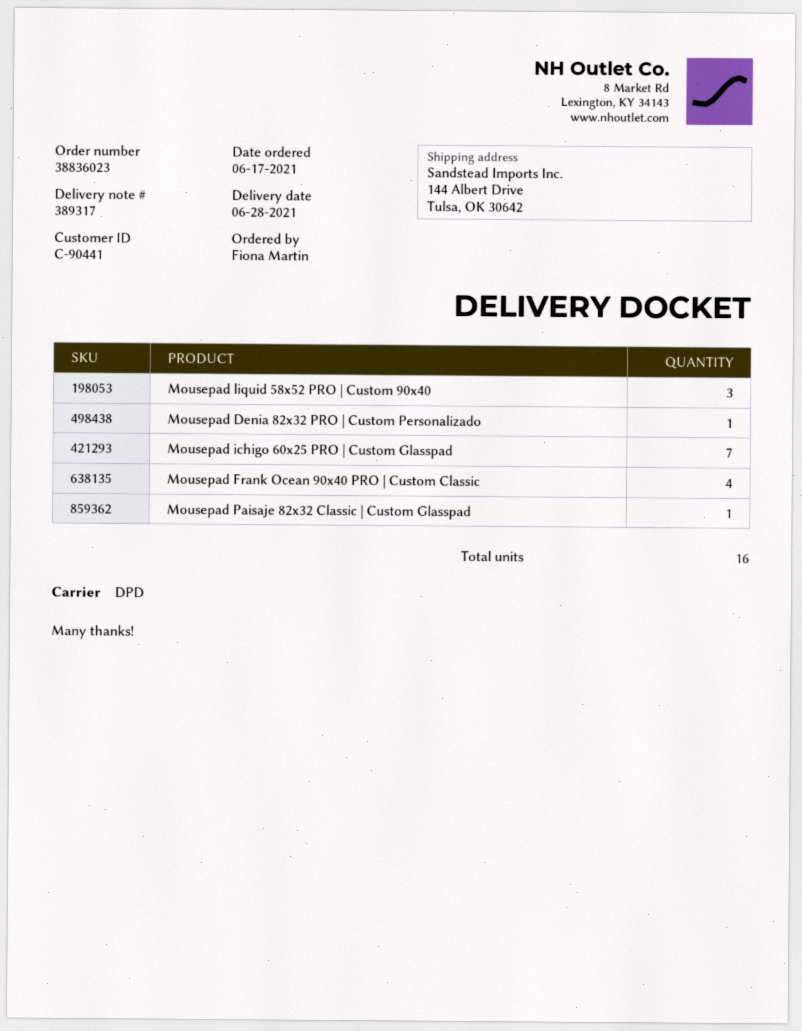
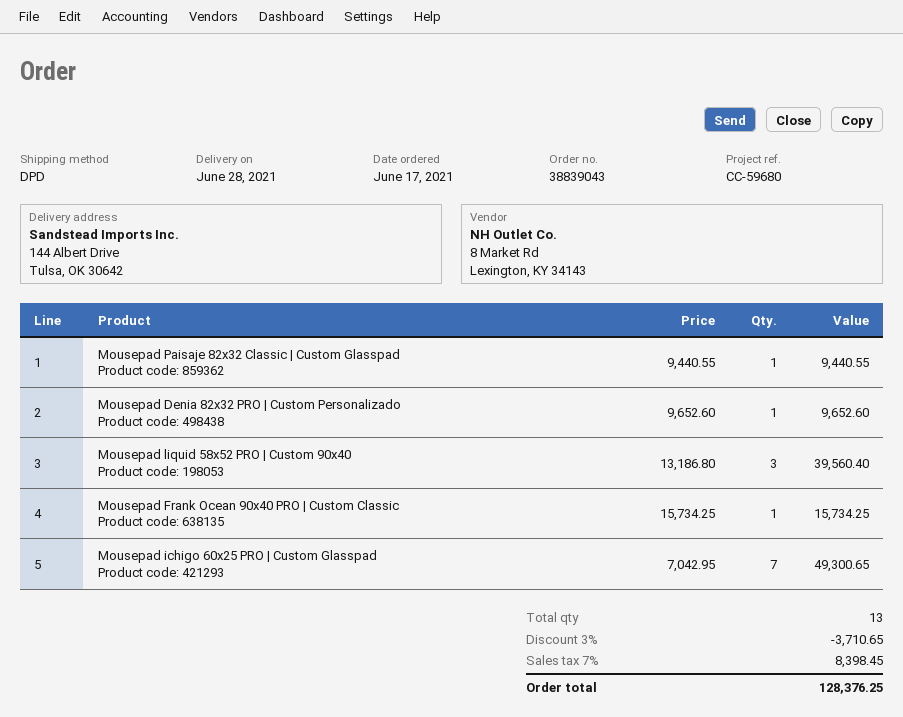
order number: 38836023 -> 38839043
Mousepad Frank Ocean 90x40 PRO | Custom Classic: 4 -> 1
total quantity: 16 -> 13

